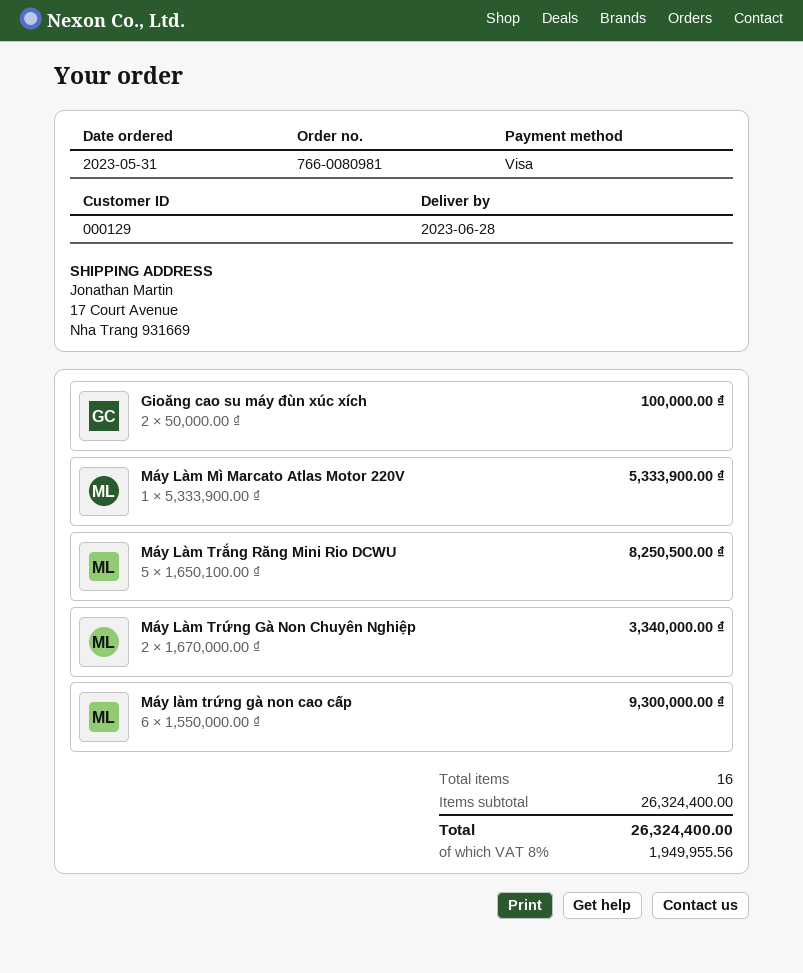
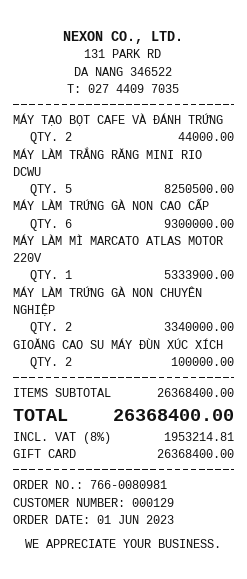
order date: 2023-05-31 -> 2023-06-01
payment method: Visa -> gift card
MÁY TẠO BỌT CAFE VÀ ĐÁNH TRỨNG: none -> 2 for 44000.00
subtotal: 26324400.00 -> 26368400.00
tax: 8% = 1949955.56 -> 8% = 1953214.81
total: 26324400.00 -> 26368400.00

